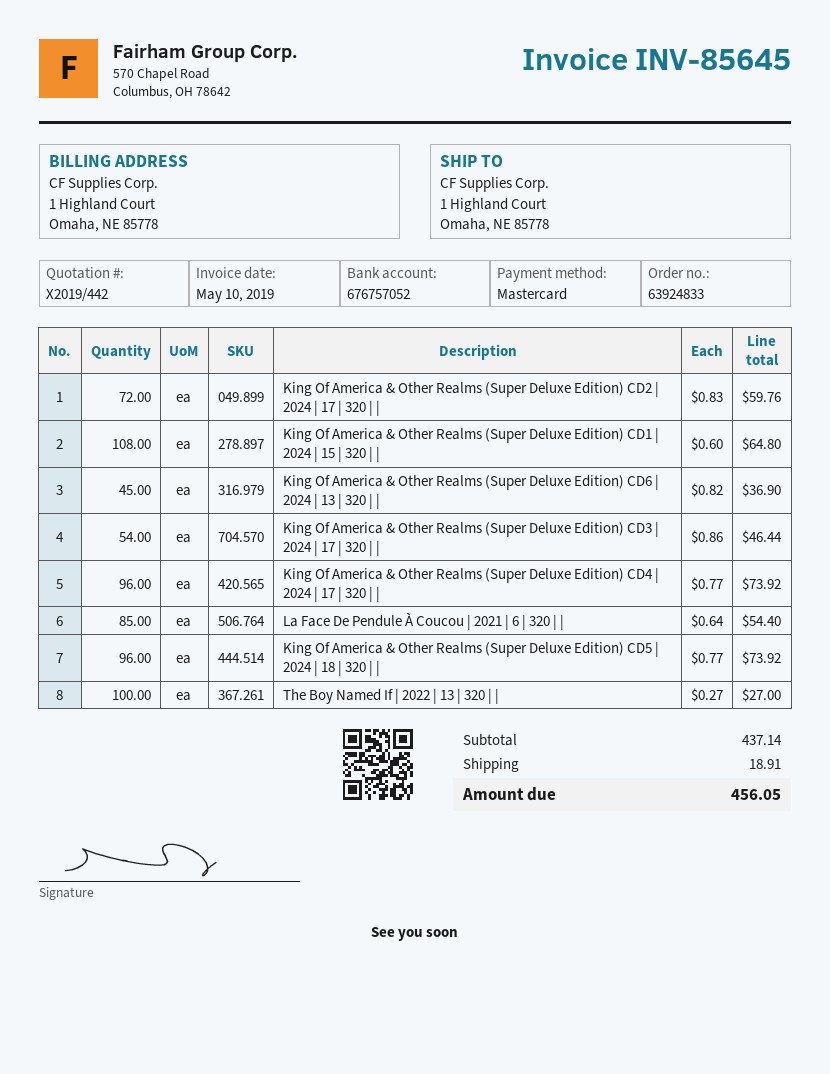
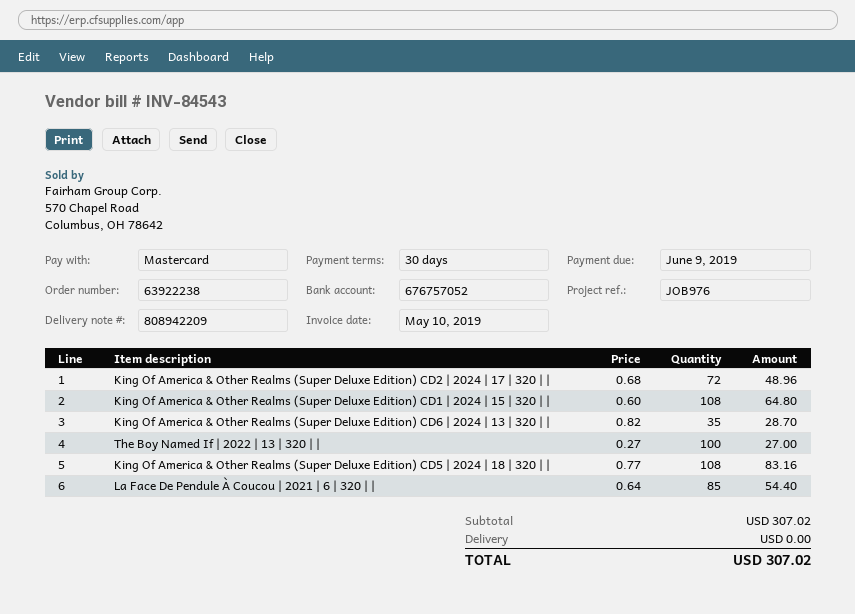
order number: 63924833 -> 63922238
invoice number: INV-85645 -> INV-84543
King Of America & Other Realms (Super Deluxe Edition) CD2 | 2024 | 17 | 320 | |: 72 x 0.83 = 59.76 -> 72 x 0.68 = 48.96
King Of America & Other Realms (Super Deluxe Edition) CD6 | 2024 | 13 | 320 | |: 45 x 0.82 = 36.90 -> 35 x 0.82 = 28.70
King Of America & Other Realms (Super Deluxe Edition) CD3 | 2024 | 17 | 320 | |: 54 x 0.86 = 46.44 -> none
King Of America & Other Realms (Super Deluxe Edition) CD4 | 2024 | 17 | 320 | |: 96 x 0.77 = 73.92 -> none
King Of America & Other Realms (Super Deluxe Edition) CD5 | 2024 | 18 | 320 | |: 96 x 0.77 = 73.92 -> 108 x 0.77 = 83.16
subtotal: 437.14 -> 307.02
shipping: 18.91 -> 0.00
total: 456.05 -> 307.02

